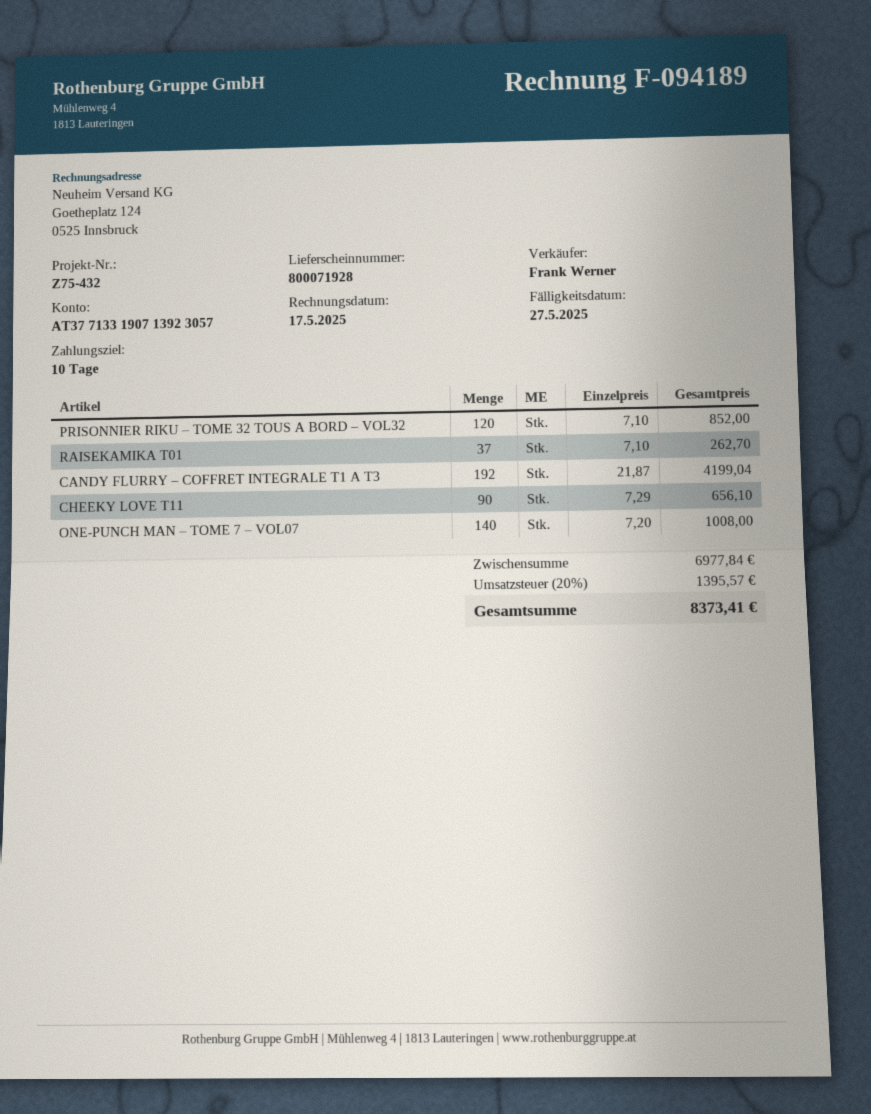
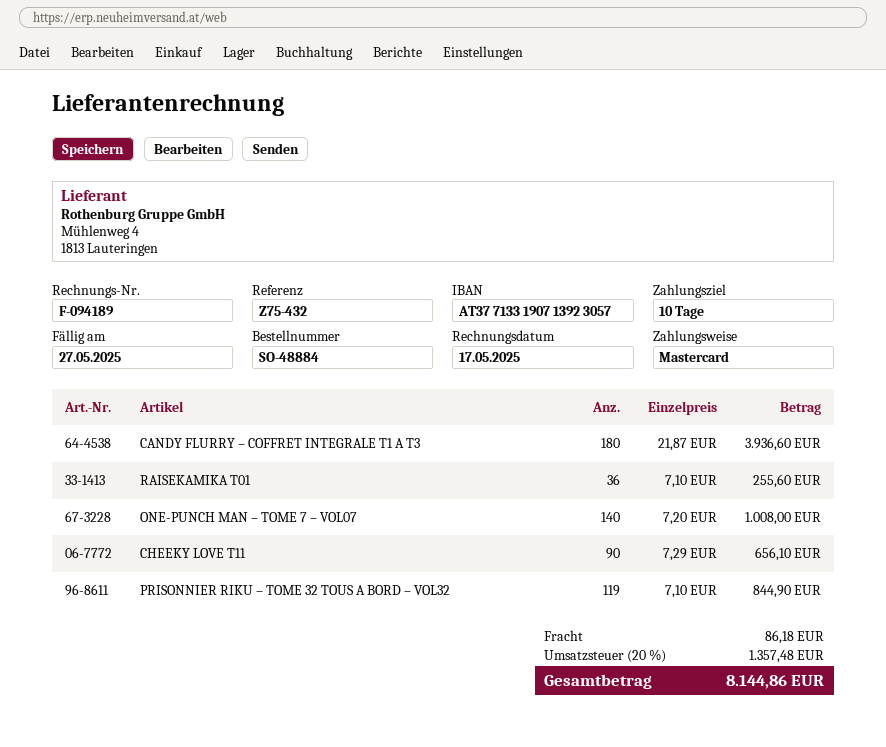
PRISONNIER RIKU – TOME 32 TOUS A BORD – VOL32: 120 x 7.10 = 852.00 -> 119 x 7.10 = 844.90
RAISEKAMIKA T01: 37 x 7.10 = 262.70 -> 36 x 7.10 = 255.60
CANDY FLURRY – COFFRET INTEGRALE T1 A T3: 192 x 21.87 = 4199.04 -> 180 x 21.87 = 3936.60
shipping: none -> 86.18
tax: 20% = 1395.57 -> 20% = 1357.48
total: 8373.41 -> 8144.86

